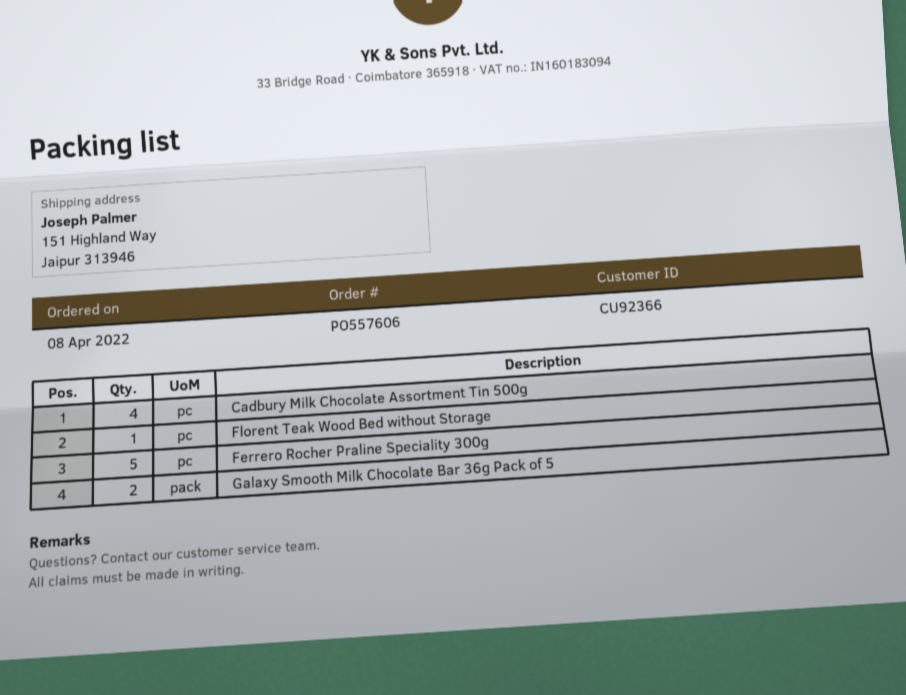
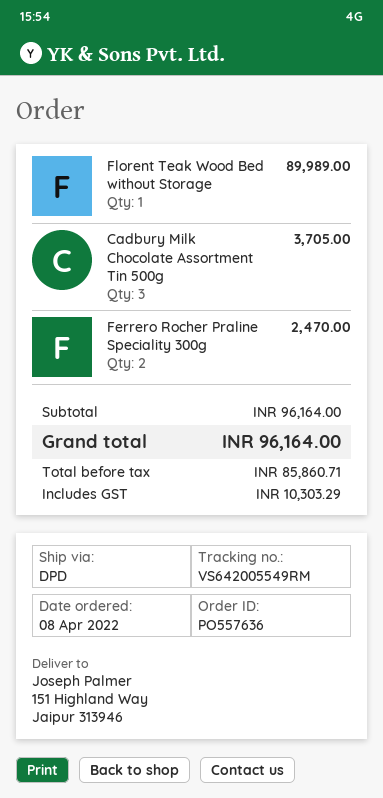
order number: PO557606 -> PO557636
Cadbury Milk Chocolate Assortment Tin 500g: 4 -> 3
Ferrero Rocher Praline Speciality 300g: 5 -> 2
Galaxy Smooth Milk Chocolate Bar 36g Pack of 5: 2 -> none

